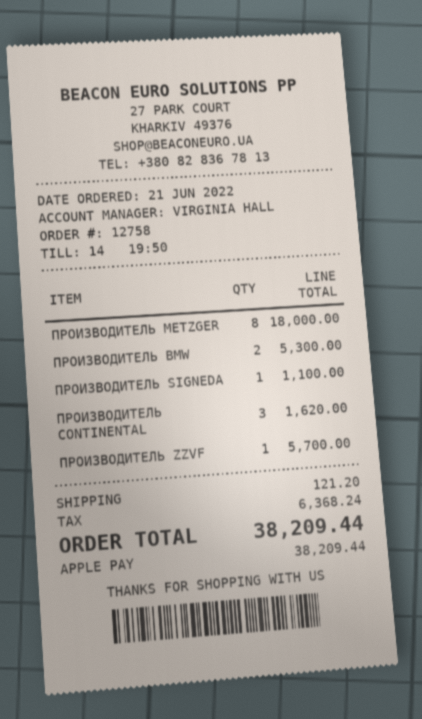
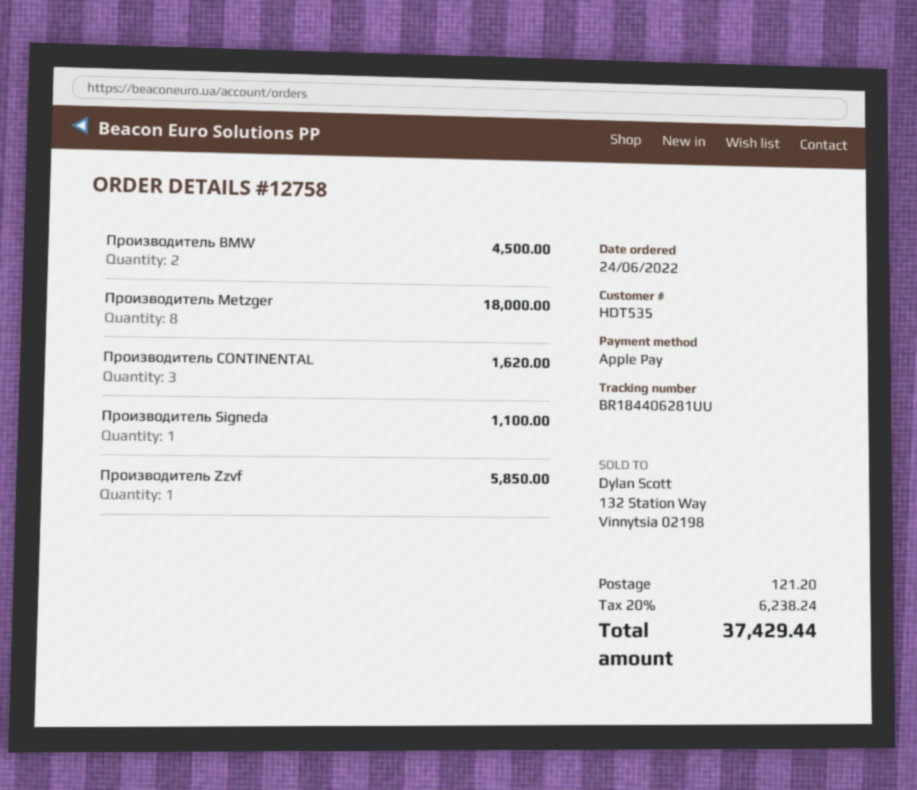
order date: 2022-06-21 -> 2022-06-24
ПРОИЗВОДИТЕЛЬ BMW: 2 for 5300.00 -> 2 for 4500.00
ПРОИЗВОДИТЕЛЬ ZZVF: 1 for 5700.00 -> 1 for 5850.00
tax: 6368.24 -> 6238.24
total: 38209.44 -> 37429.44

